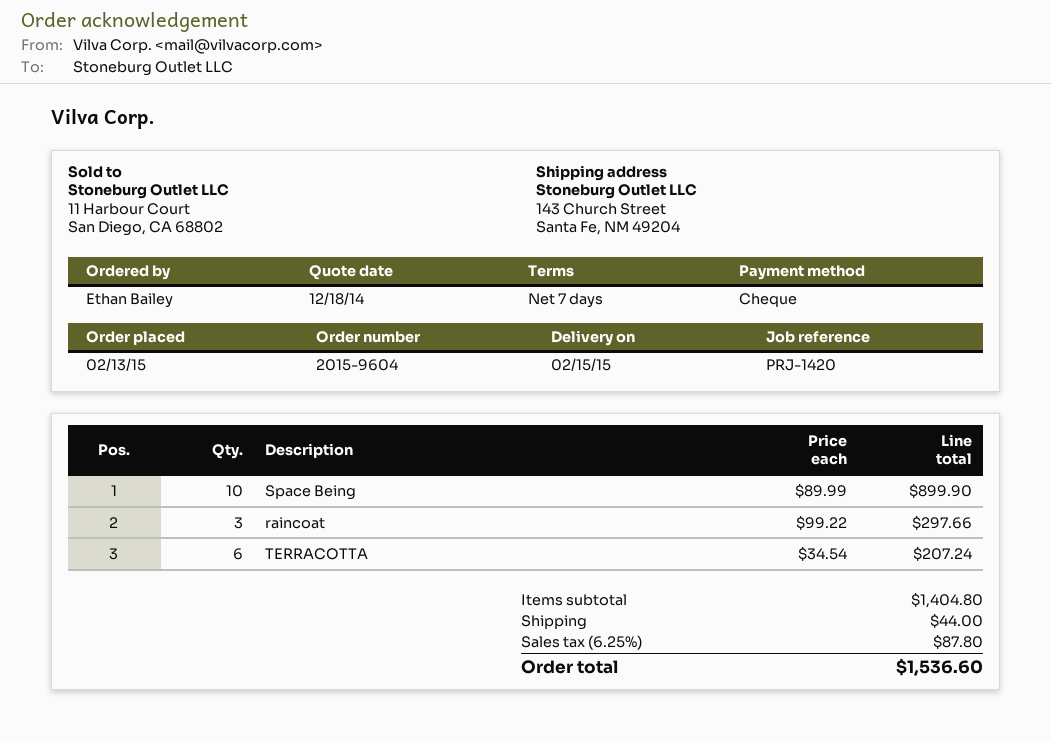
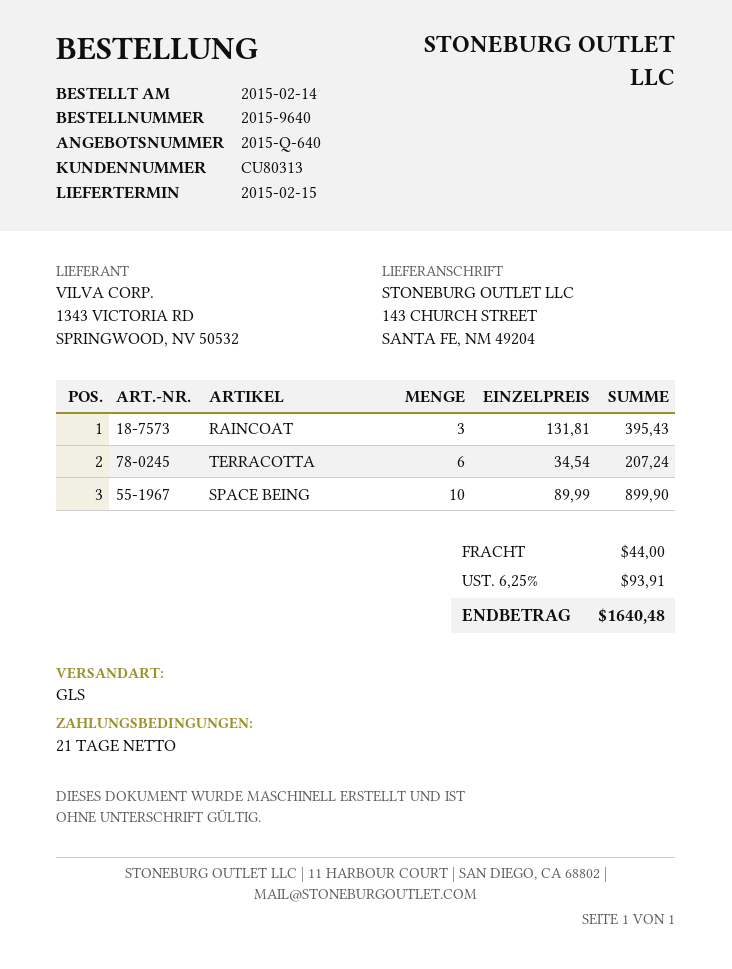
order number: 2015-9604 -> 2015-9640
order date: 2015-02-13 -> 2015-02-14
payment terms: 7 days -> 21 days
raincoat: 3 x 99.22 = 297.66 -> 3 x 131.81 = 395.43
tax: 6.25% = 87.80 -> 6.25% = 93.91
total: 1536.60 -> 1640.48

